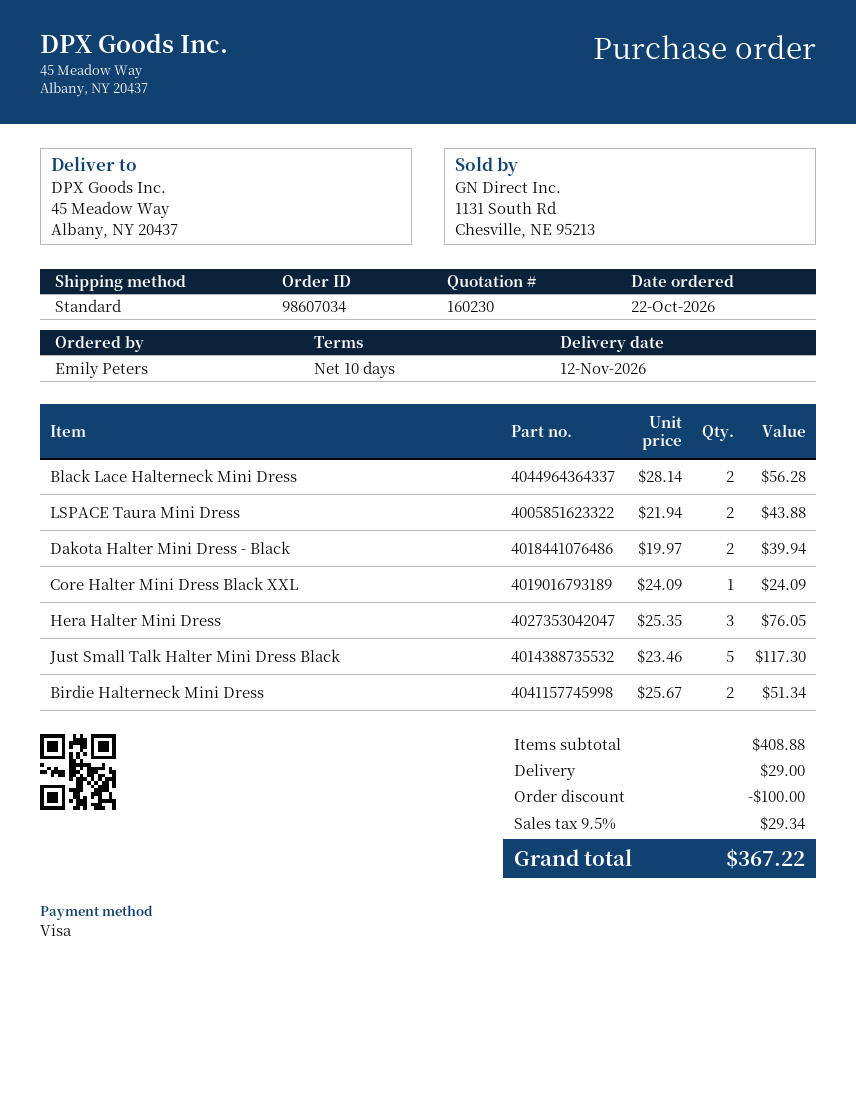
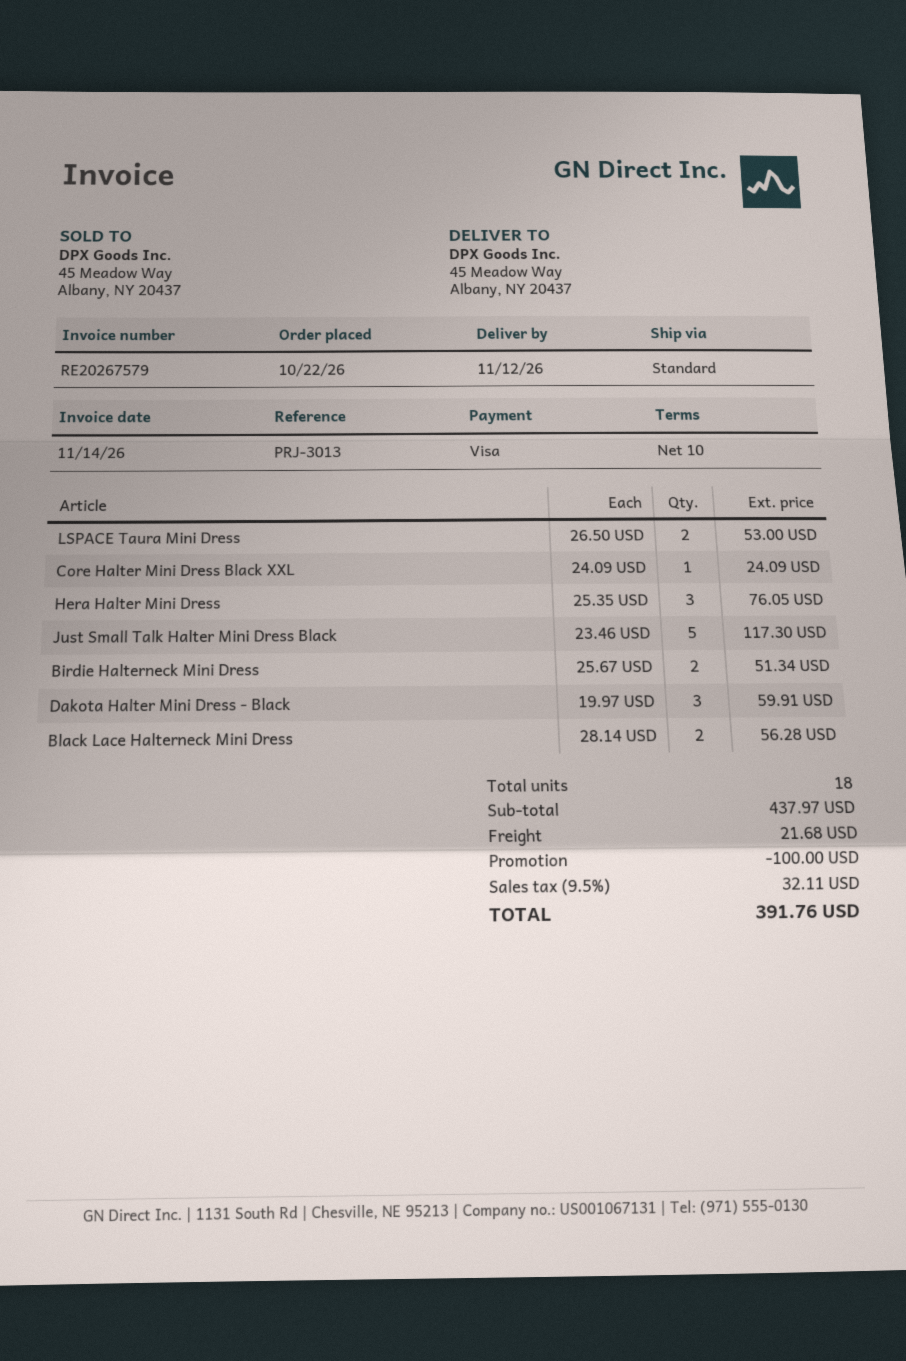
LSPACE Taura Mini Dress: 2 x 21.94 = 43.88 -> 2 x 26.50 = 53.00
Dakota Halter Mini Dress - Black: 2 x 19.97 = 39.94 -> 3 x 19.97 = 59.91
subtotal: 408.88 -> 437.97
shipping: 29.00 -> 21.68
tax: 9.5% = 29.34 -> 9.5% = 32.11
total: 367.22 -> 391.76

